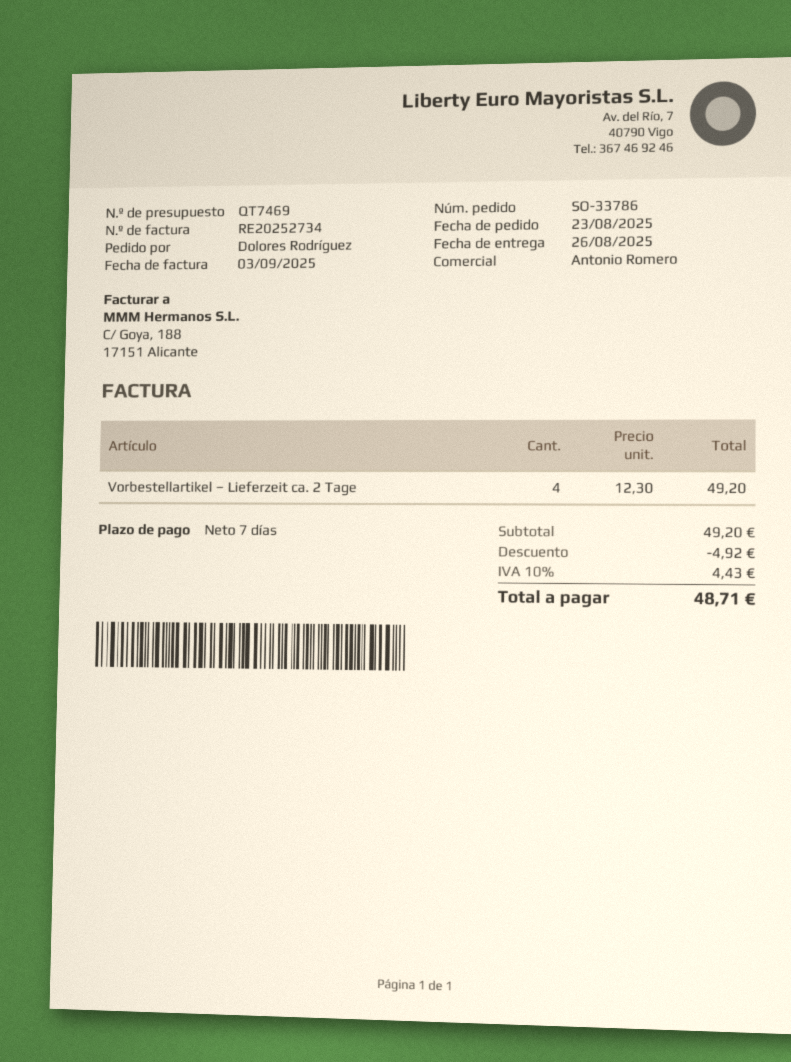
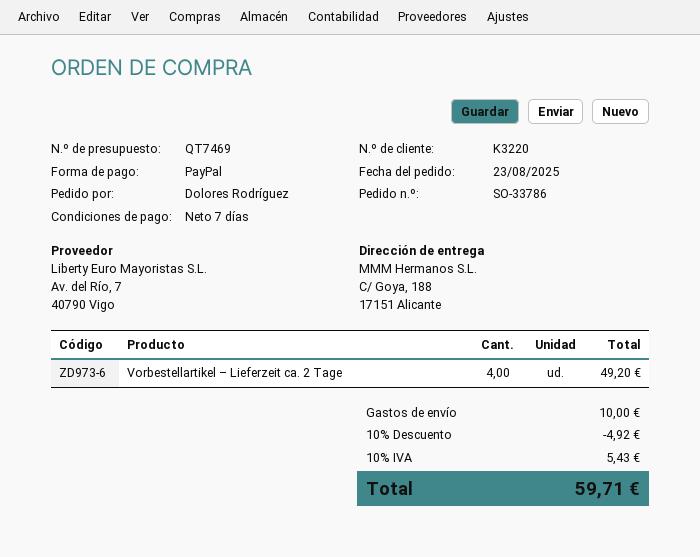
shipping: none -> 10.00
tax: 10% = 4.43 -> 10% = 5.43
total: 48.71 -> 59.71

